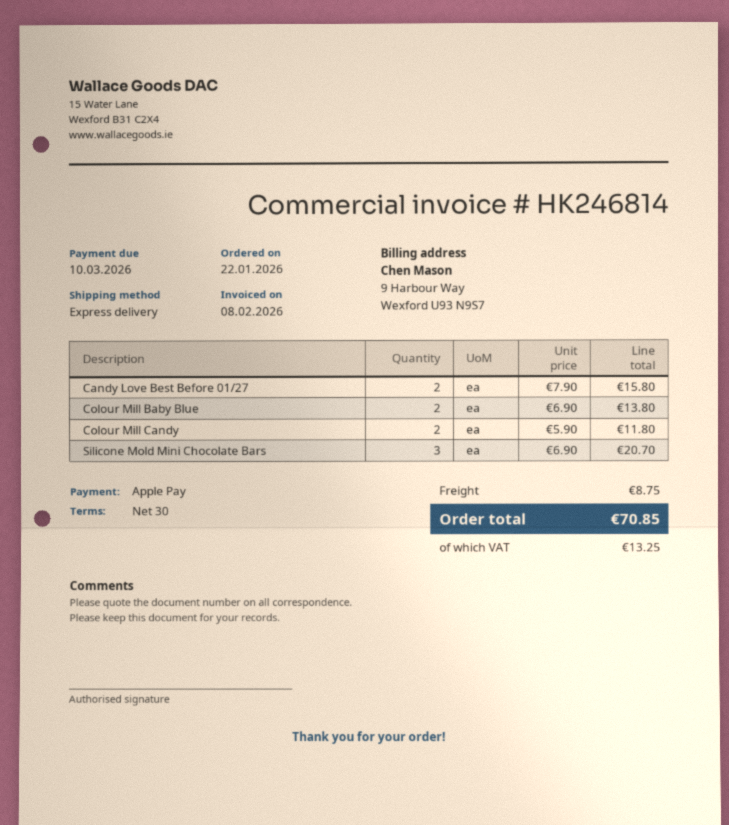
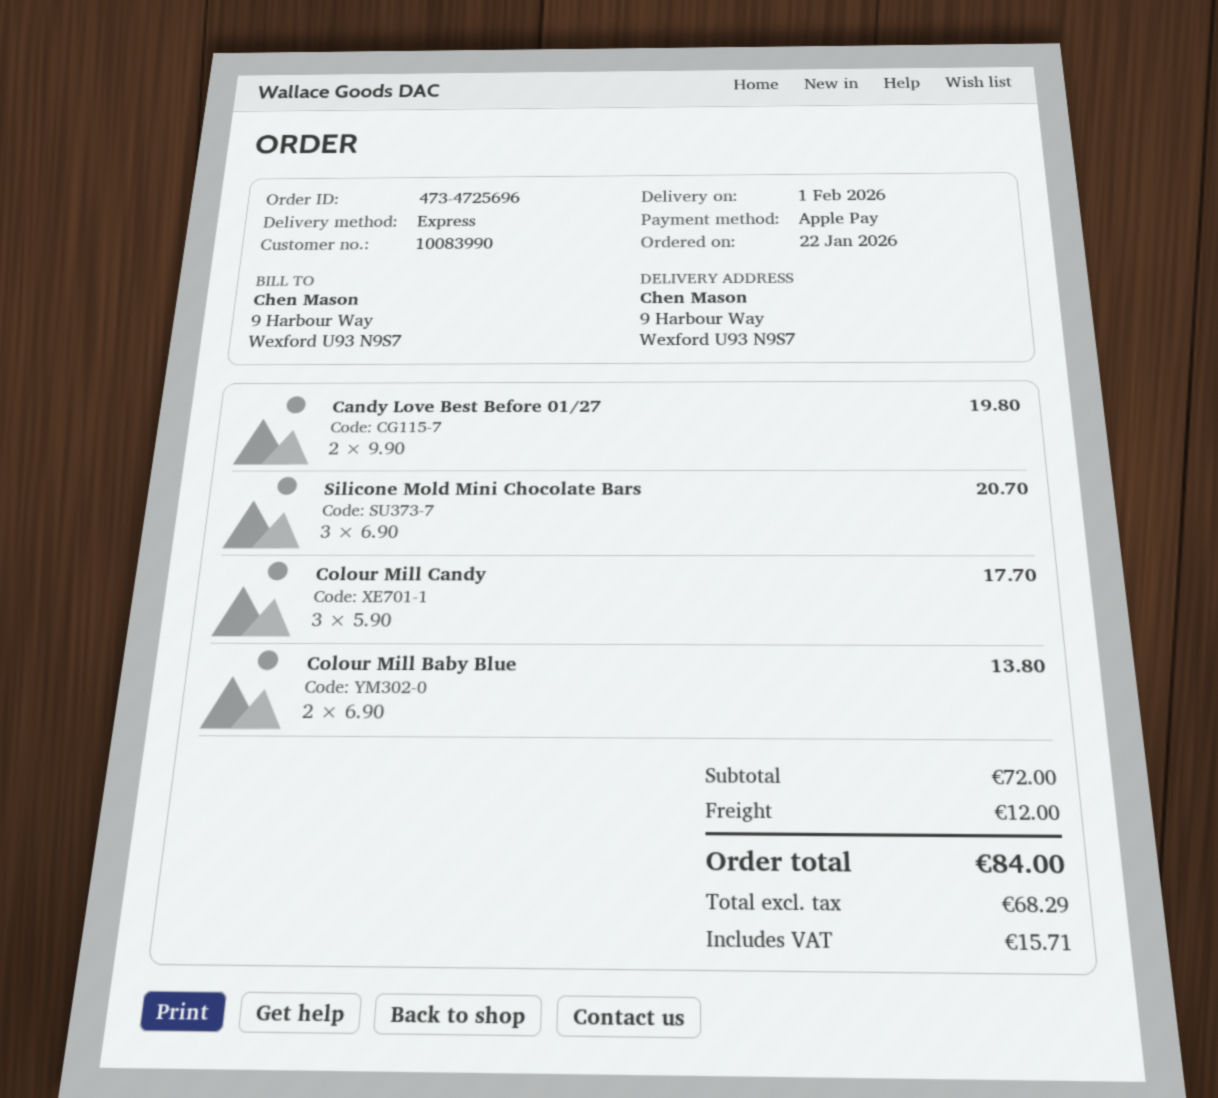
Candy Love Best Before 01/27: 2 x 7.90 = 15.80 -> 2 x 9.90 = 19.80
Colour Mill Candy: 2 x 5.90 = 11.80 -> 3 x 5.90 = 17.70
shipping: 8.75 -> 12.00
tax: 13.25 -> 15.71
total: 70.85 -> 84.00

